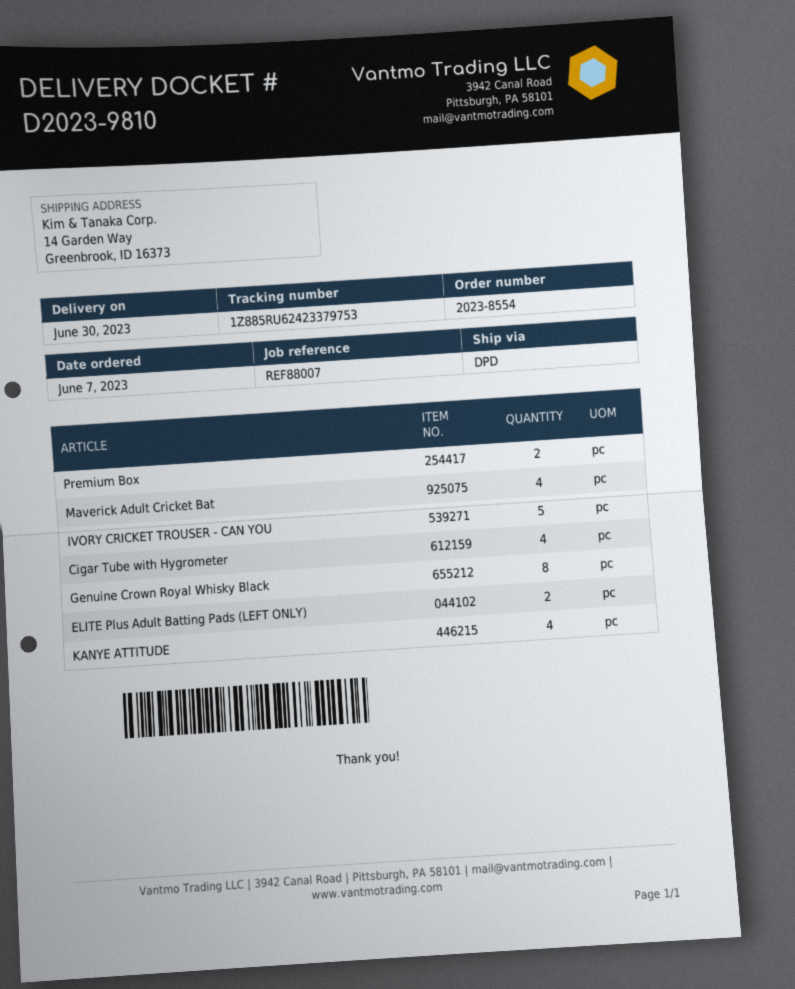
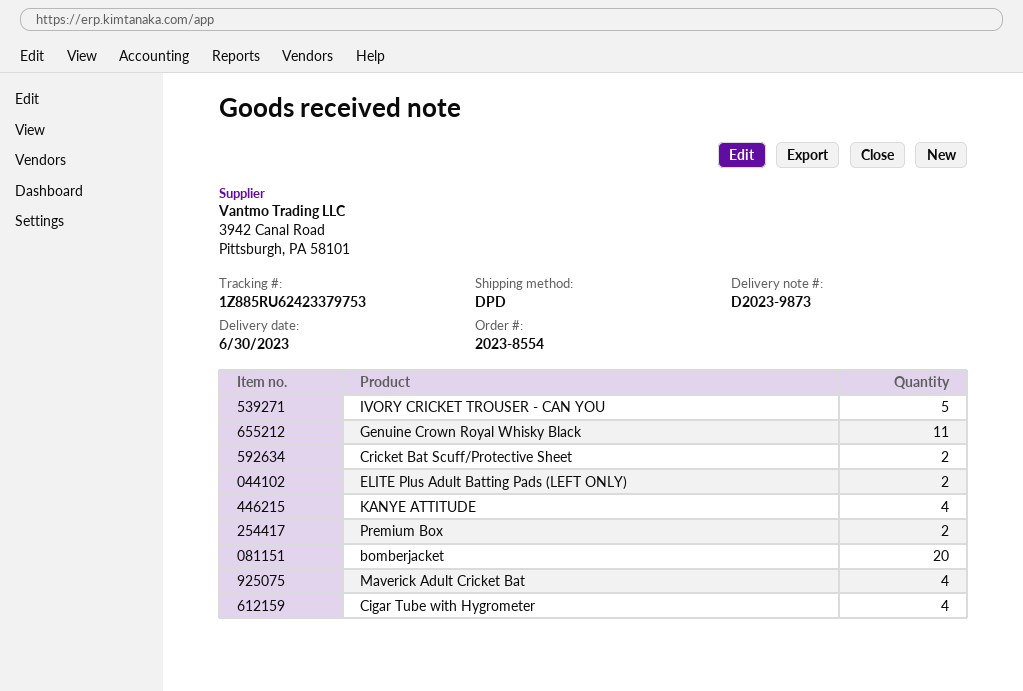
delivery note number: D2023-9810 -> D2023-9873
Genuine Crown Royal Whisky Black: 8 -> 11
Cricket Bat Scuff/Protective Sheet: none -> 2
bomberjacket: none -> 20

